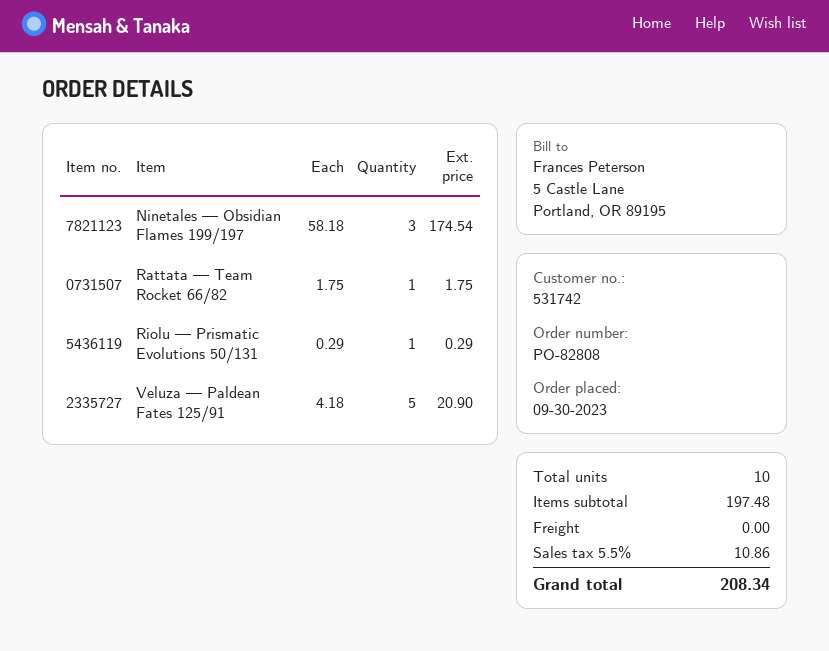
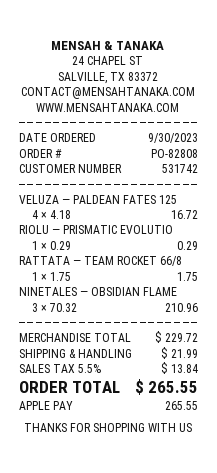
Ninetales — Obsidian Flames 199/197: 3 x 58.18 = 174.54 -> 3 x 70.32 = 210.96
Veluza — Paldean Fates 125/91: 5 x 4.18 = 20.90 -> 4 x 4.18 = 16.72
subtotal: 197.48 -> 229.72
shipping: 0.00 -> 21.99
tax: 5.5% = 10.86 -> 5.5% = 13.84
total: 208.34 -> 265.55

